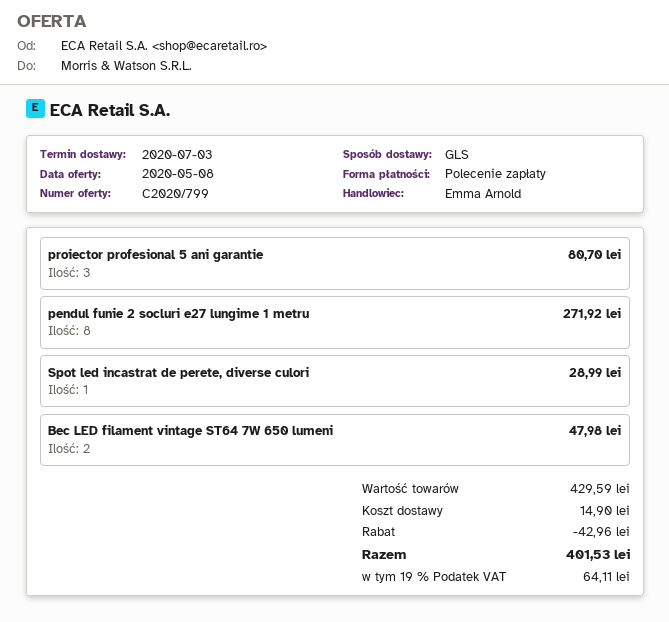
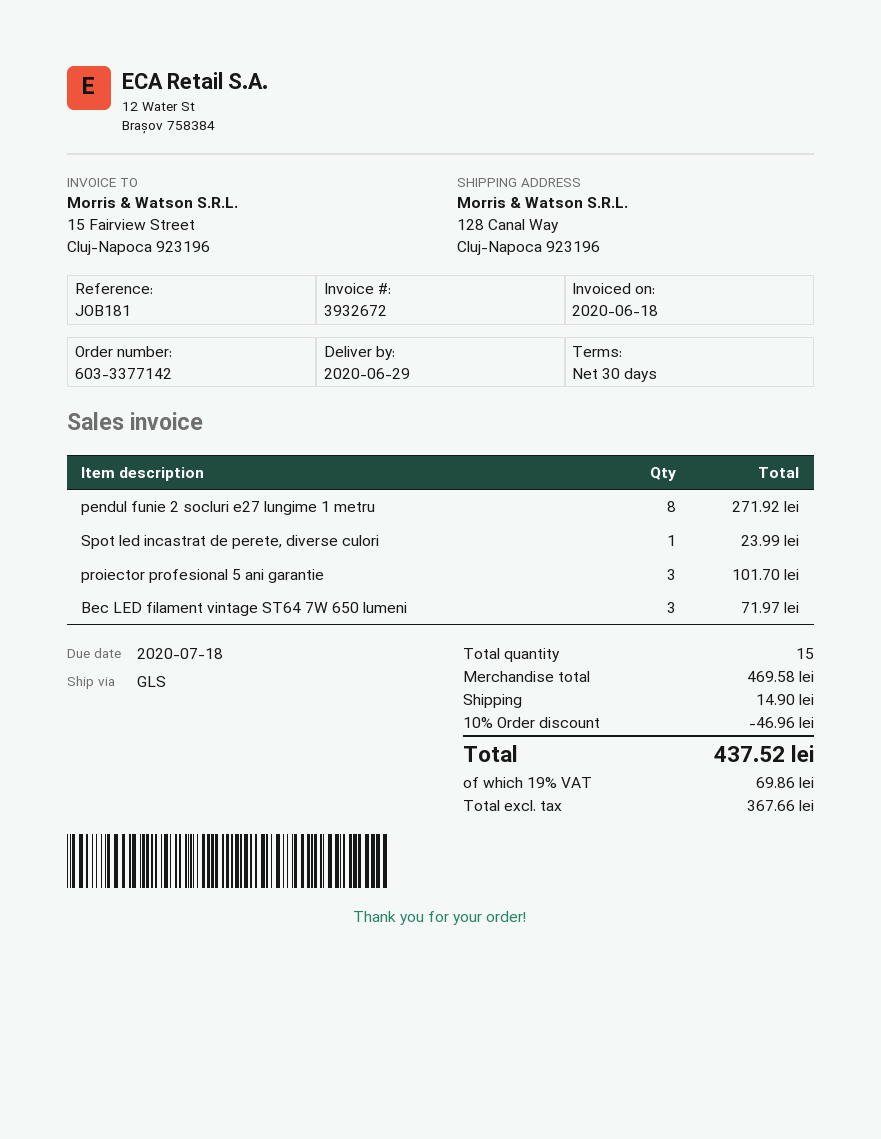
delivery date: 2020-07-03 -> 2020-06-29
proiector profesional 5 ani garantie: 3 for 80.70 -> 3 for 101.70
Spot led incastrat de perete, diverse culori: 1 for 28.99 -> 1 for 23.99
Bec LED filament vintage ST64 7W 650 lumeni: 2 for 47.98 -> 3 for 71.97
subtotal: 429.59 -> 469.58
discount: 42.96 -> 46.96
tax: 19% = 64.11 -> 19% = 69.86
total: 401.53 -> 437.52

